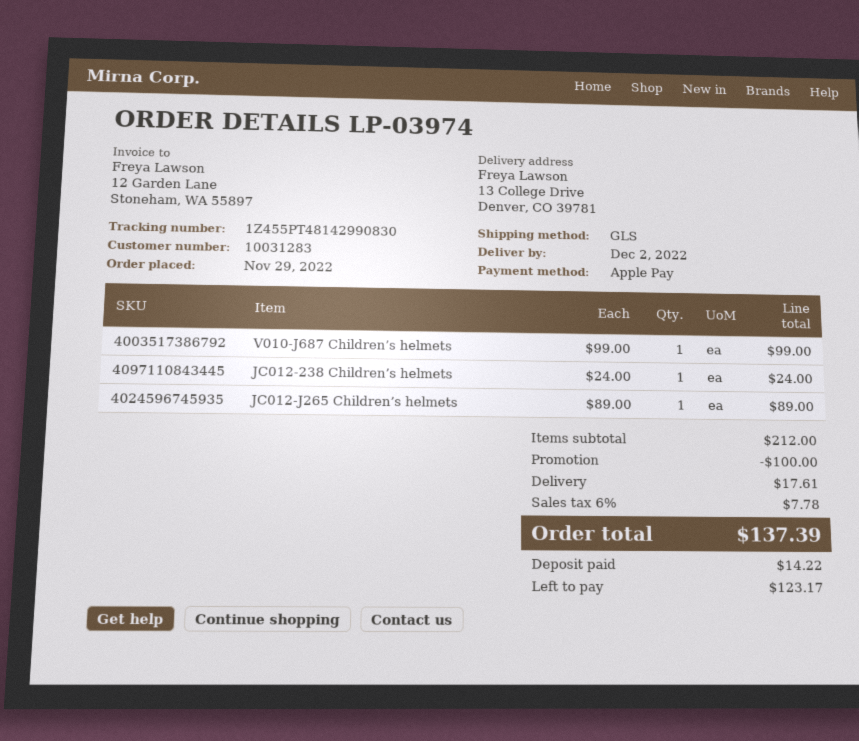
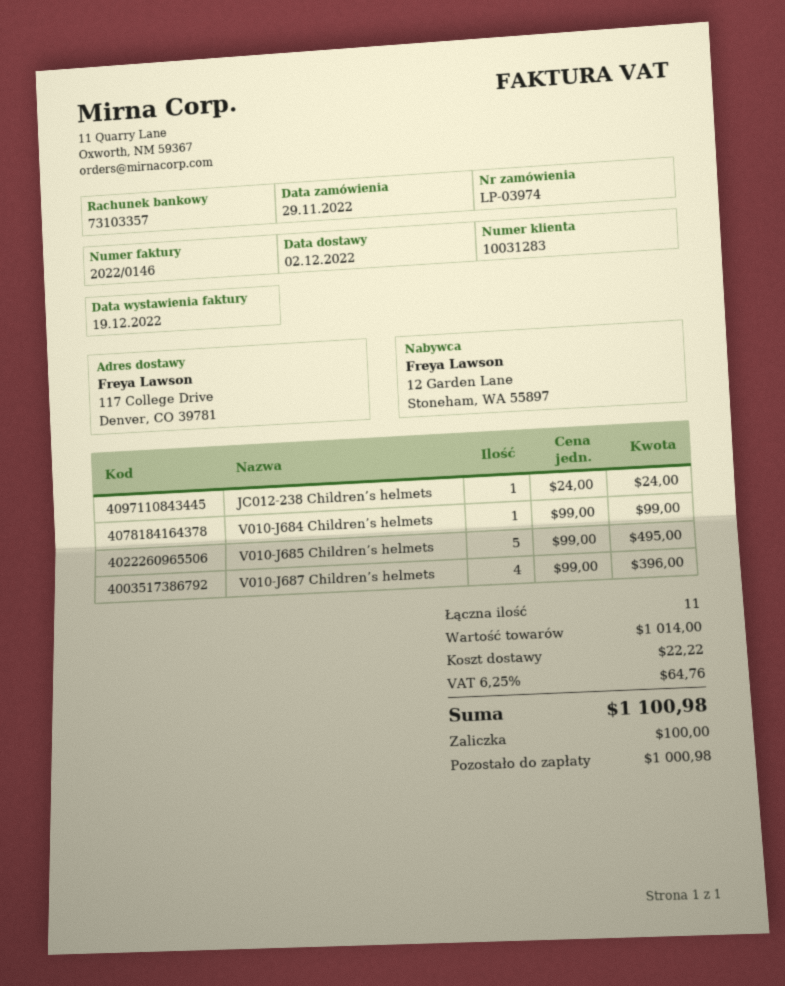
ship to: 13 College Drive, Denver, CO 39781 -> 117 College Drive, Denver, CO 39781
V010-J687 Children’s helmets: 1 x 99.00 = 99.00 -> 4 x 99.00 = 396.00
JC012-J265 Children’s helmets: 1 x 89.00 = 89.00 -> none
V010-J684 Children’s helmets: none -> 1 x 99.00 = 99.00
V010-J685 Children’s helmets: none -> 5 x 99.00 = 495.00
subtotal: 212.00 -> 1014.00
discount: 100.00 -> none
shipping: 17.61 -> 22.22
tax: 6% = 7.78 -> 6.25% = 64.76
total: 137.39 -> 1100.98
deposit: 14.22 -> 100.00
balance: 123.17 -> 1000.98

